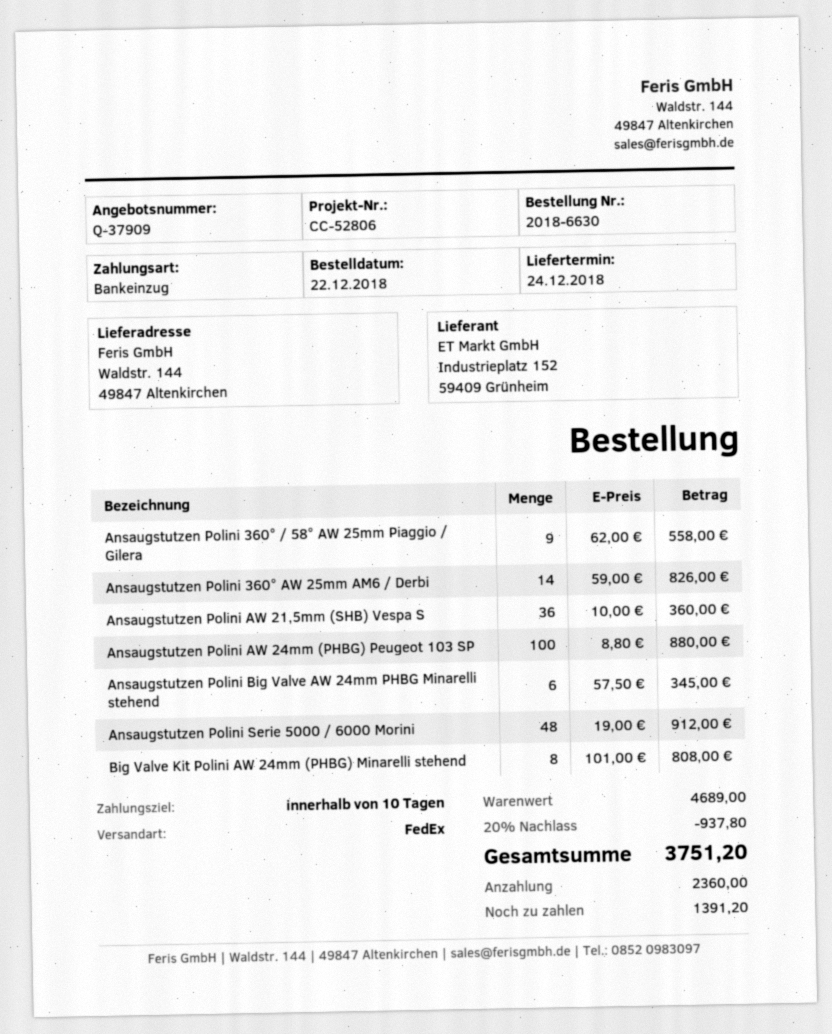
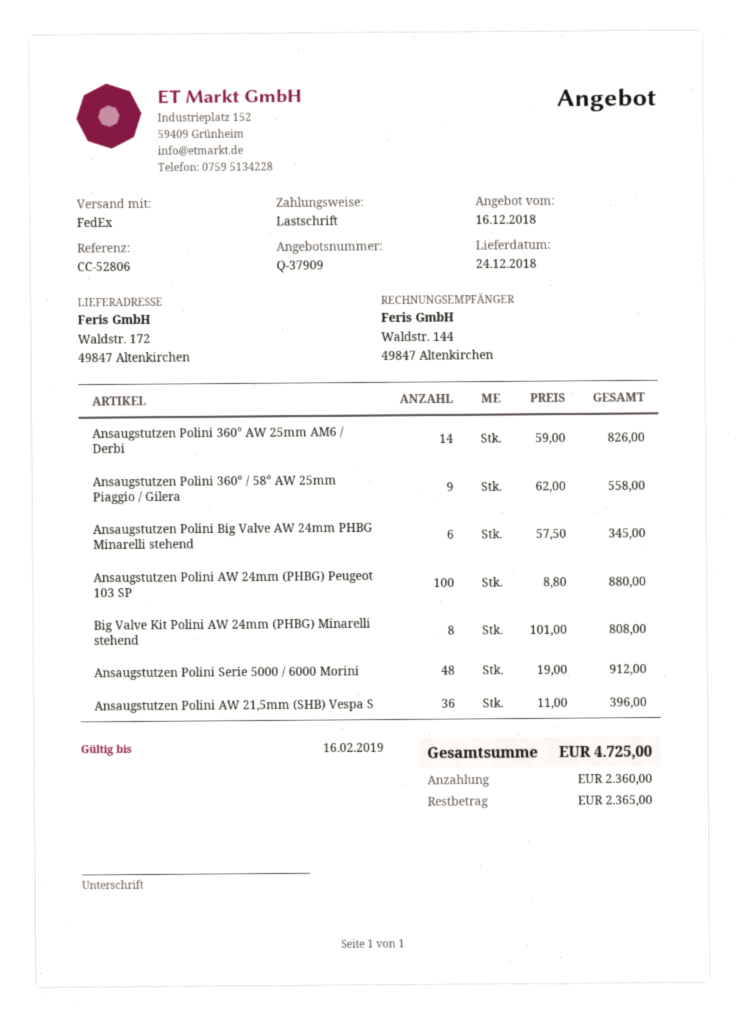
ship to: Waldstr. 144, 49847 Altenkirchen -> Waldstr. 172, 49847 Altenkirchen
Ansaugstutzen Polini AW 21,5mm (SHB) Vespa S: 36 x 10.00 = 360.00 -> 36 x 11.00 = 396.00
discount: 20% = 937.80 -> none
total: 3751.20 -> 4725.00
balance: 1391.20 -> 2365.00

